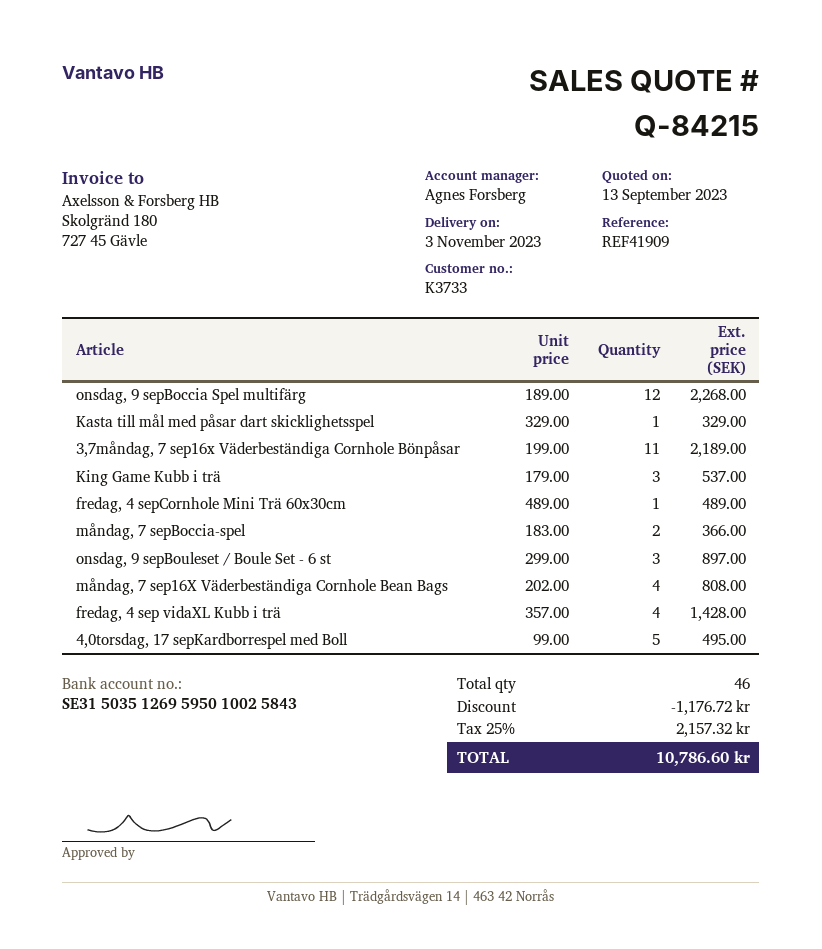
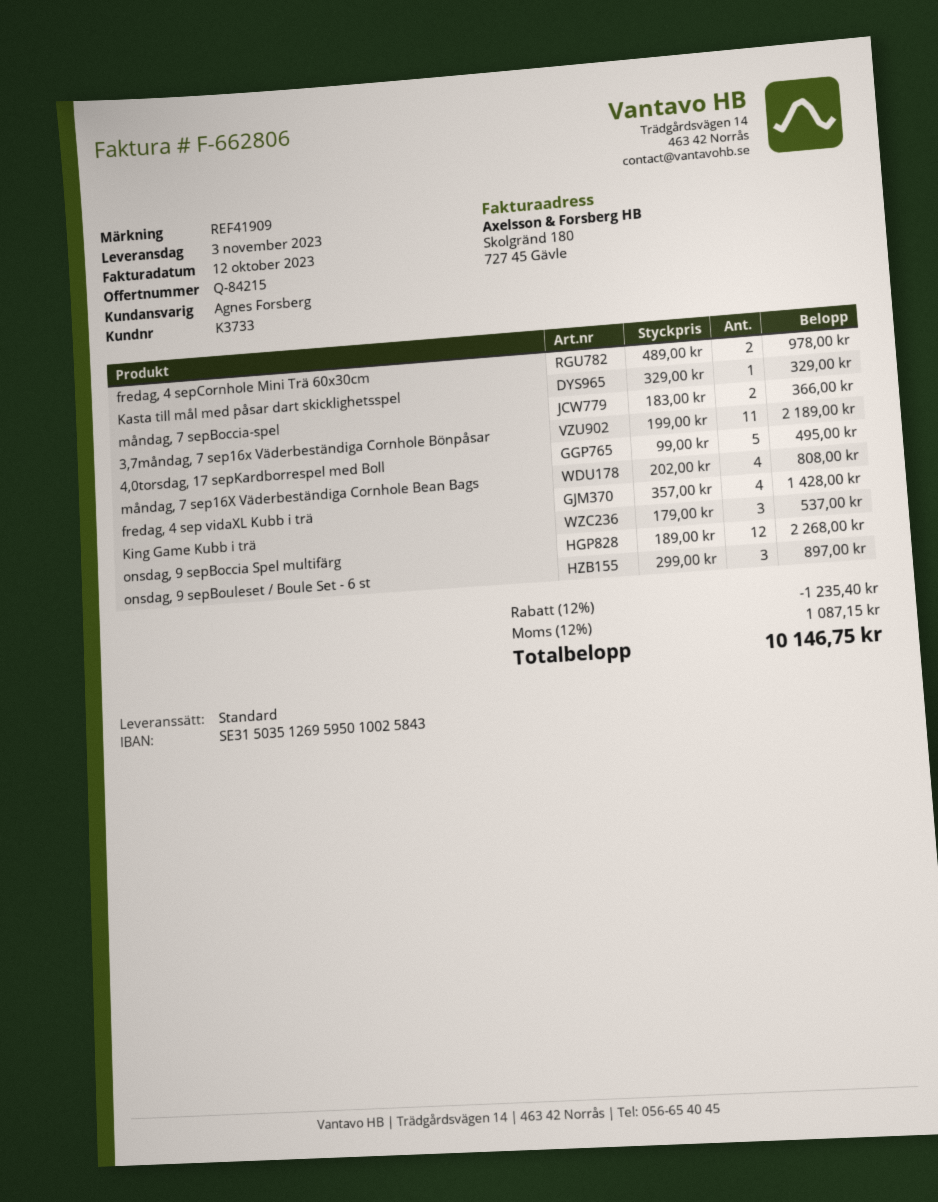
fredag, 4 sepCornhole Mini Trä 60x30cm: 1 x 489.00 = 489.00 -> 2 x 489.00 = 978.00
discount: 1176.72 -> 1235.40
tax: 25% = 2157.32 -> 12% = 1087.15
total: 10786.60 -> 10146.75

